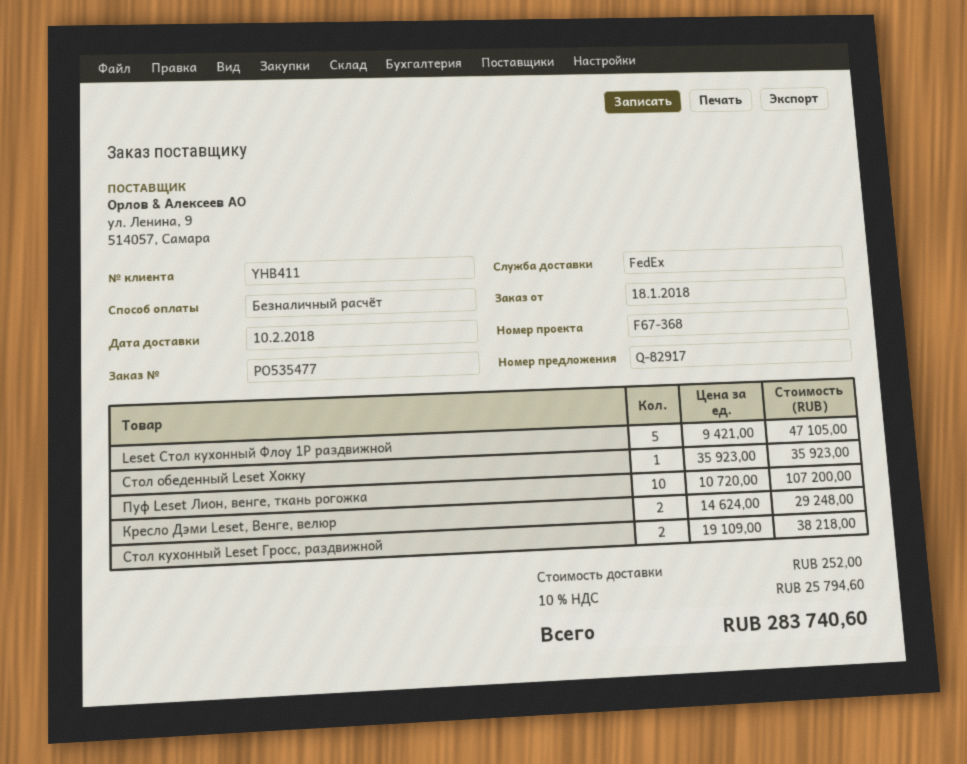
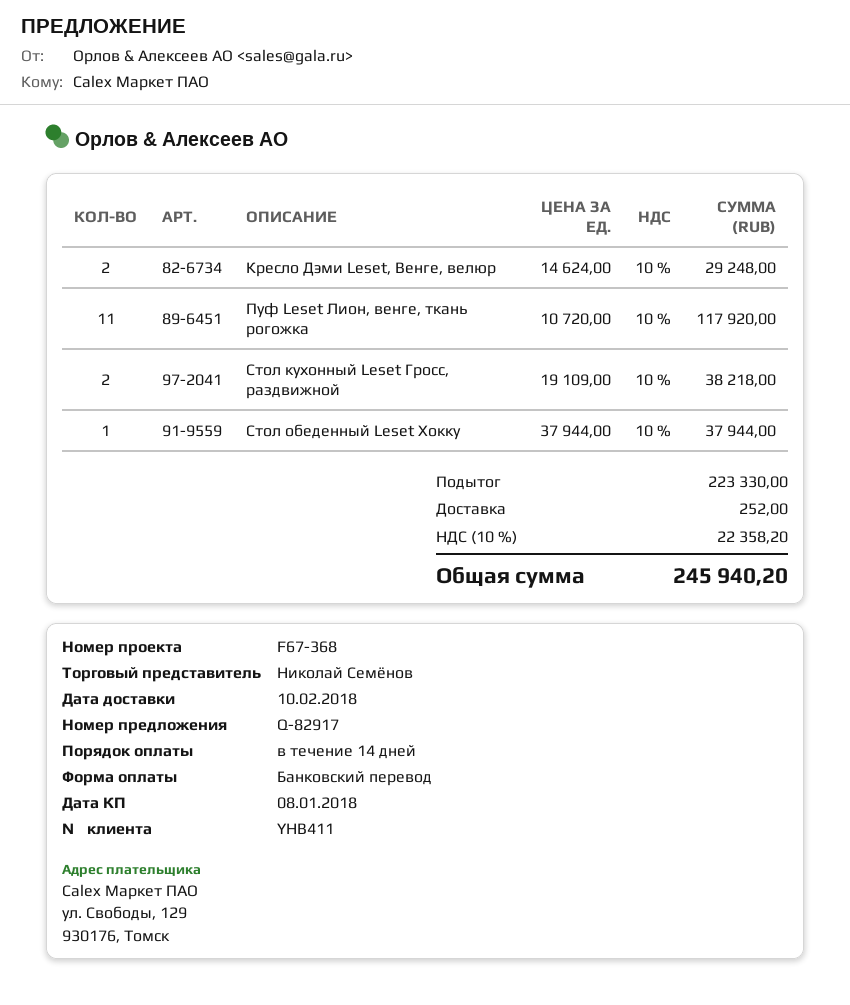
Leset Стол кухонный Флоу 1Р раздвижной: 5 x 9421.00 = 47105.00 -> none
Стол обеденный Leset Хокку: 1 x 35923.00 = 35923.00 -> 1 x 37944.00 = 37944.00
Пуф Leset Лион, венге, ткань рогожка: 10 x 10720.00 = 107200.00 -> 11 x 10720.00 = 117920.00
tax: 10% = 25794.60 -> 10% = 22358.20
total: 283740.60 -> 245940.20

